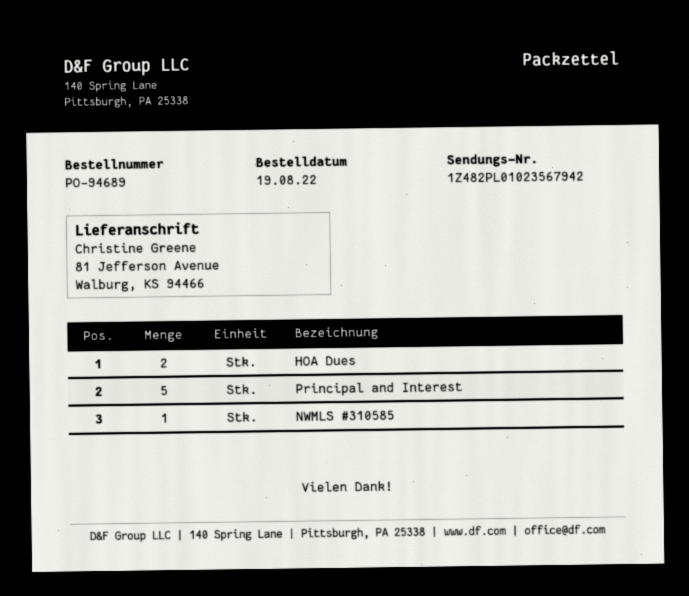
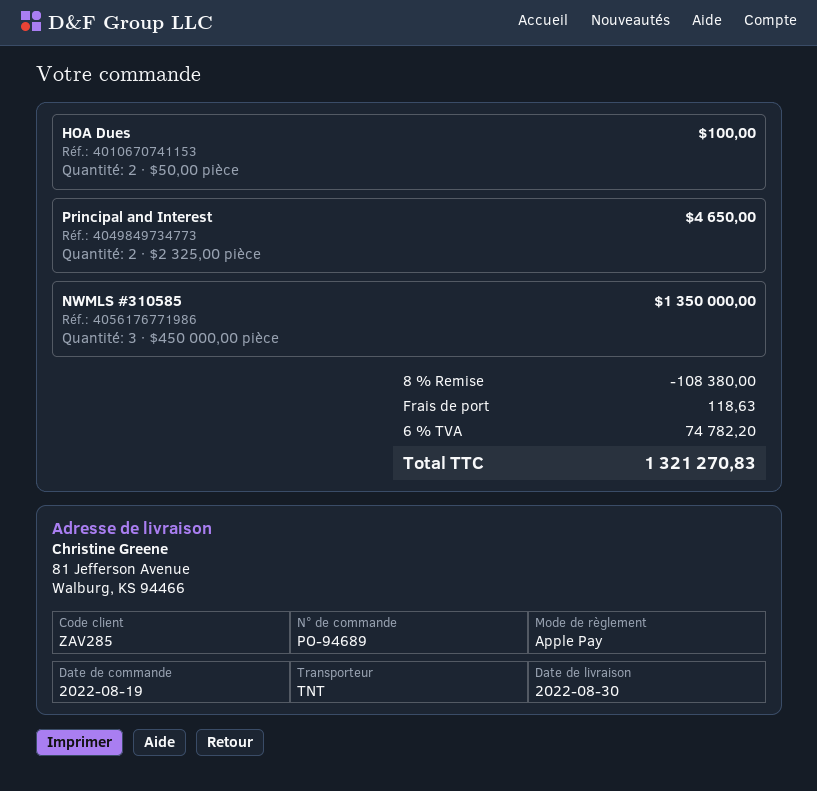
Principal and Interest: 5 -> 2
NWMLS #310585: 1 -> 3

